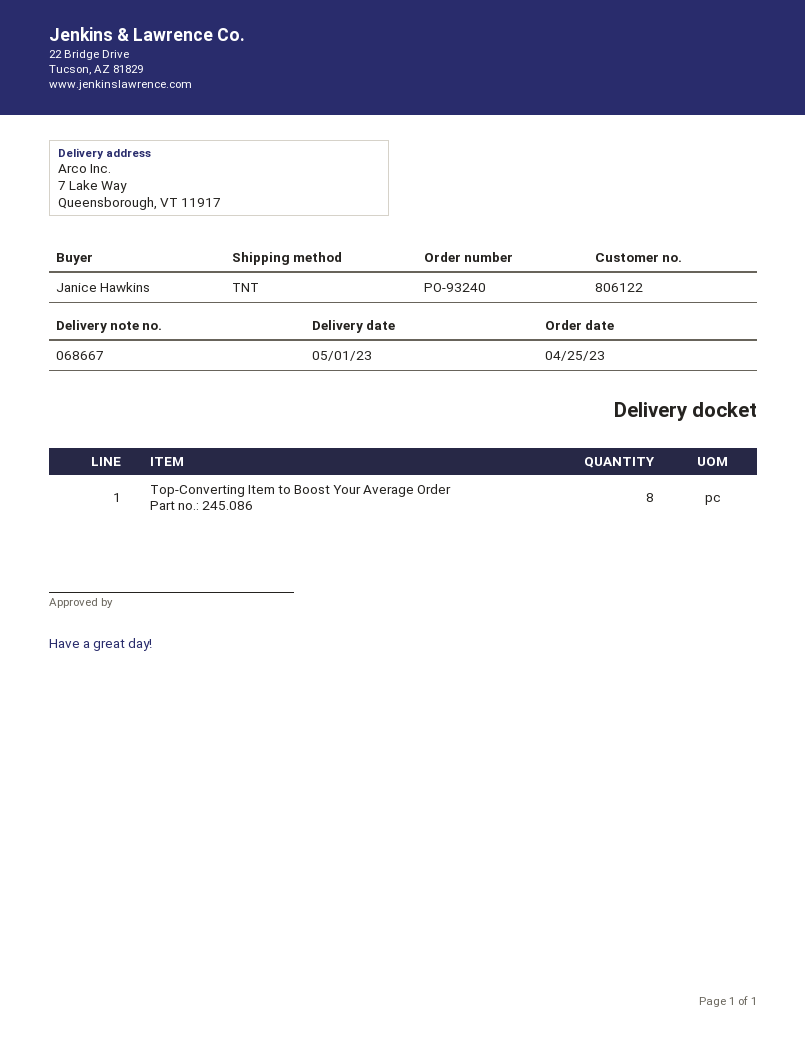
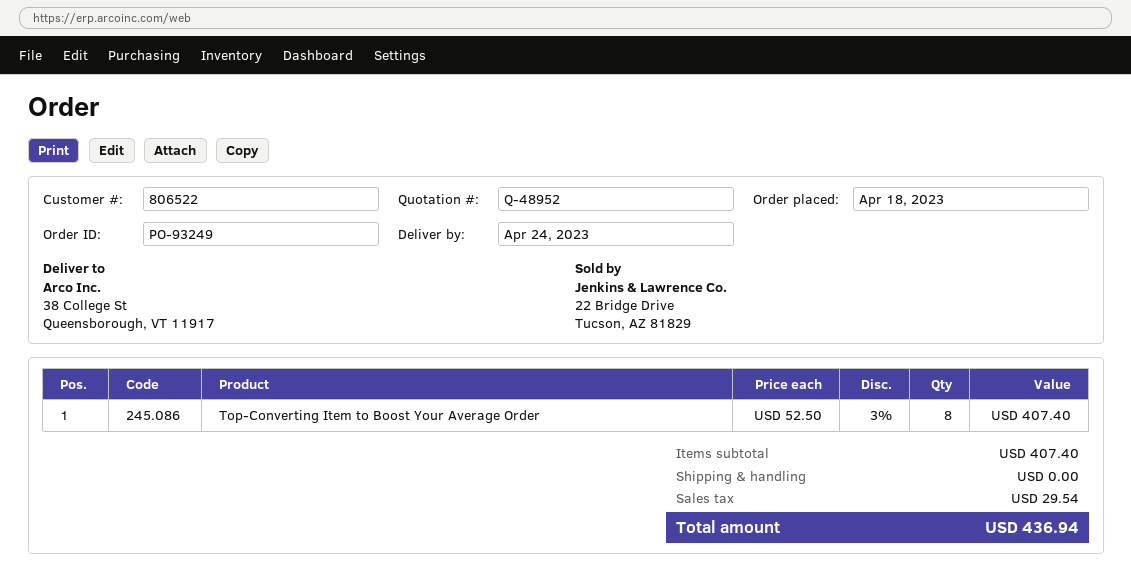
order number: PO-93240 -> PO-93249
order date: 2023-04-25 -> 2023-04-18
delivery date: 2023-05-01 -> 2023-04-24
customer number: 806122 -> 806522
ship to: 7 Lake Way, Queensborough, VT 11917 -> 38 College St, Queensborough, VT 11917

